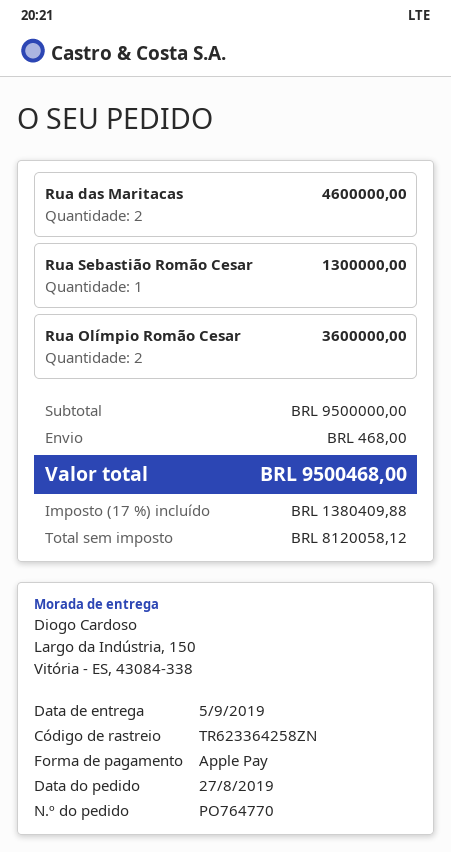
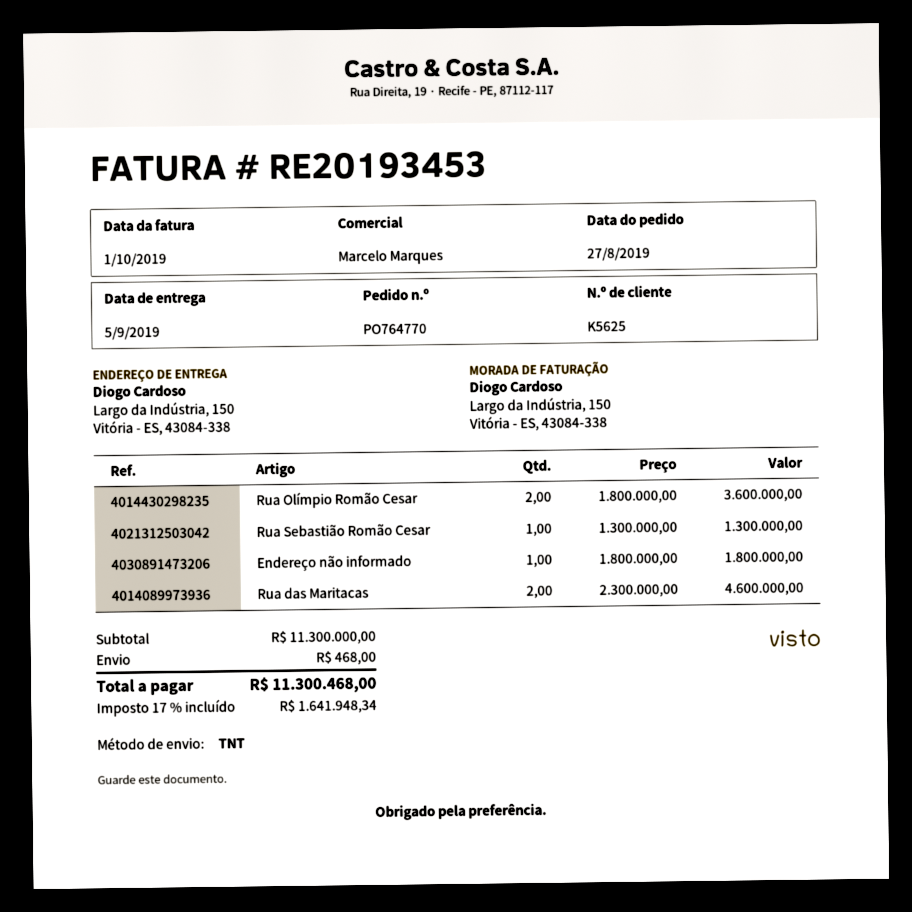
Endereço não informado: none -> 1 for 1800000.00
subtotal: 9500000.00 -> 11300000.00
tax: 17% = 1380409.88 -> 17% = 1641948.34
total: 9500468.00 -> 11300468.00

